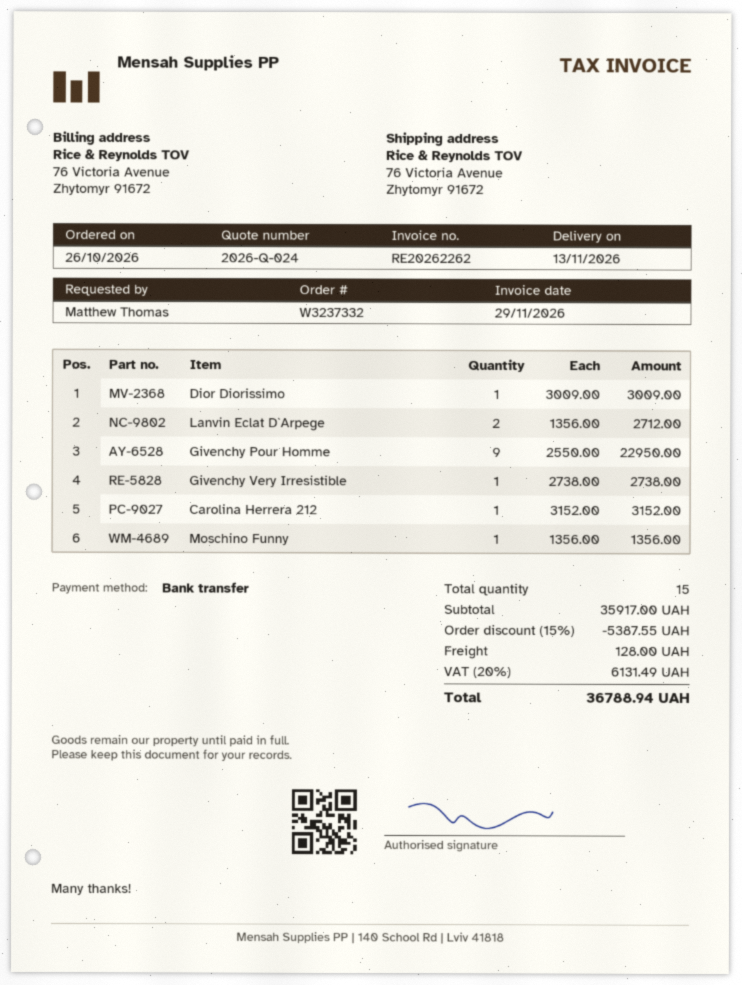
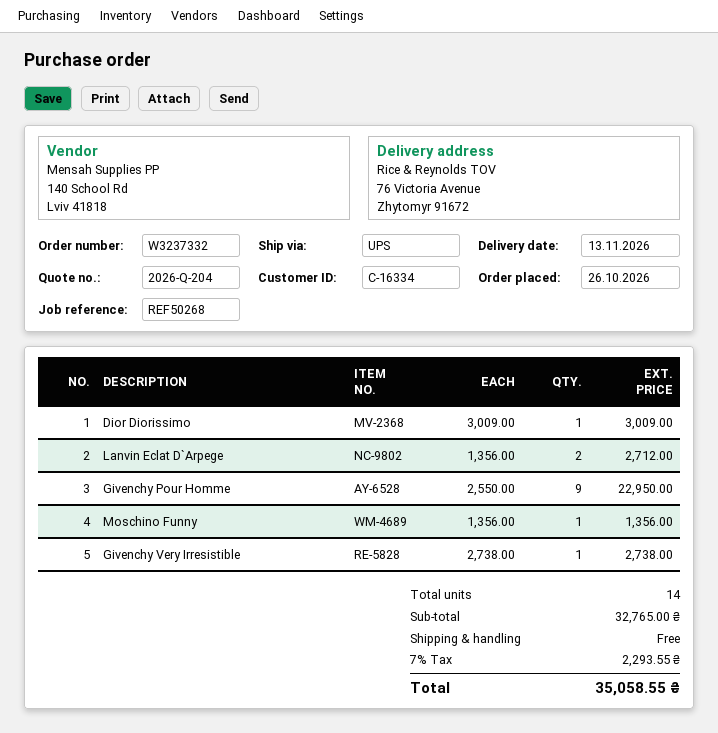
quote number: 2026-Q-024 -> 2026-Q-204
Carolina Herrera 212: 1 x 3152.00 = 3152.00 -> none
total quantity: 15 -> 14
subtotal: 35917.00 -> 32765.00
discount: 15% = 5387.55 -> none
shipping: 128.00 -> 0.00
tax: 20% = 6131.49 -> 7% = 2293.55
total: 36788.94 -> 35058.55

